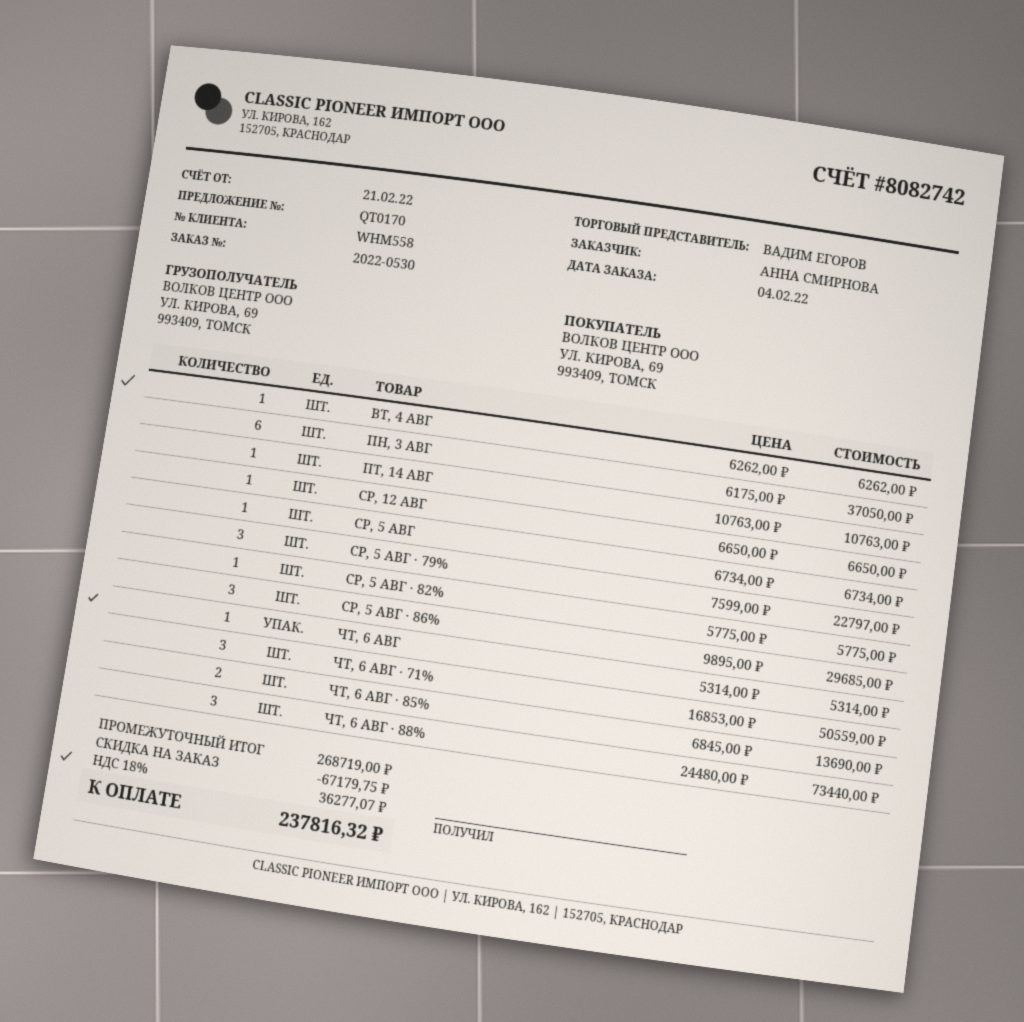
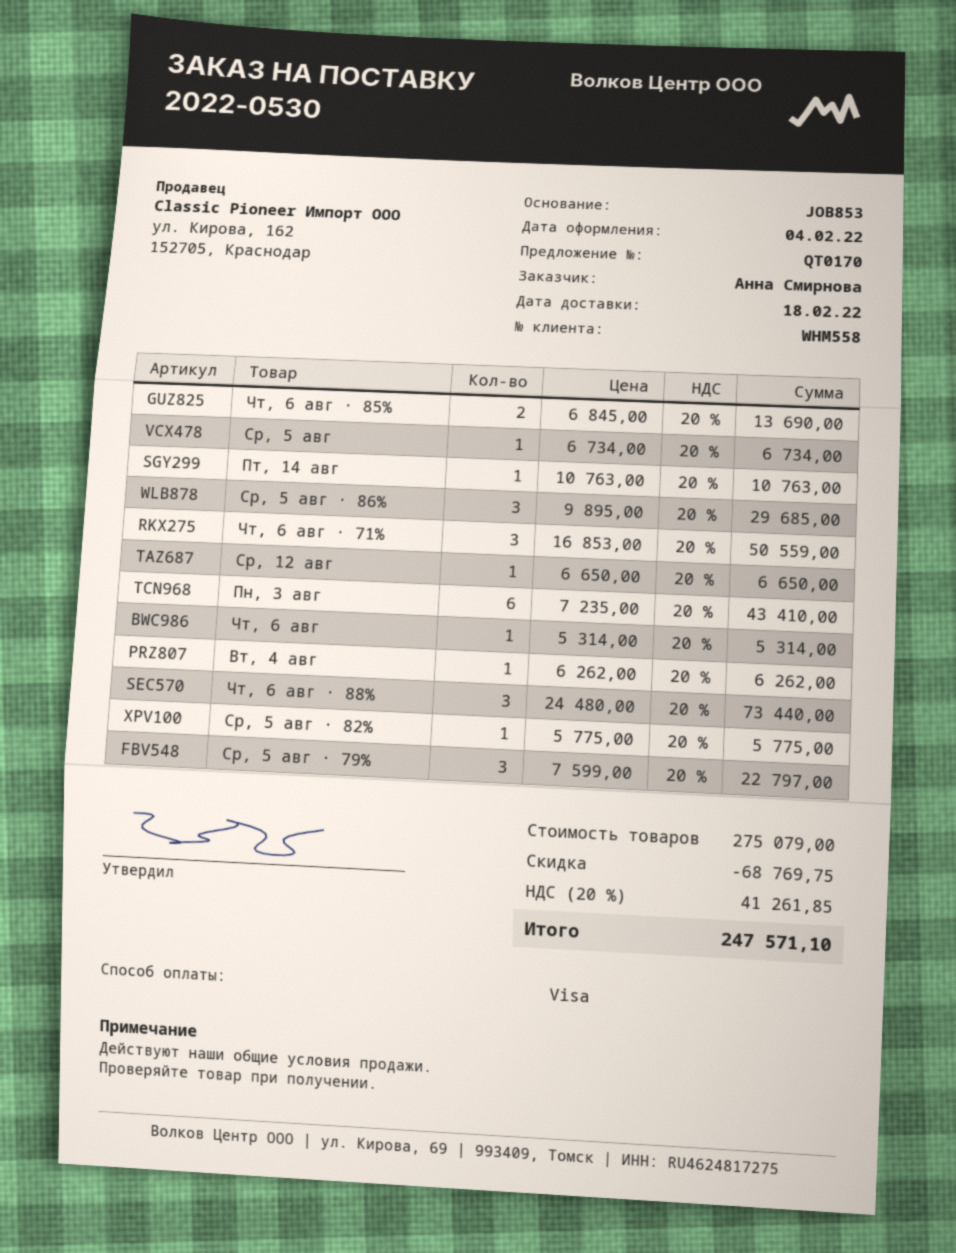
ПН, 3 АВГ: 6 x 6175.00 = 37050.00 -> 6 x 7235.00 = 43410.00
subtotal: 268719.00 -> 275079.00
discount: 67179.75 -> 68769.75
tax: 18% = 36277.07 -> 20% = 41261.85
total: 237816.32 -> 247571.10

